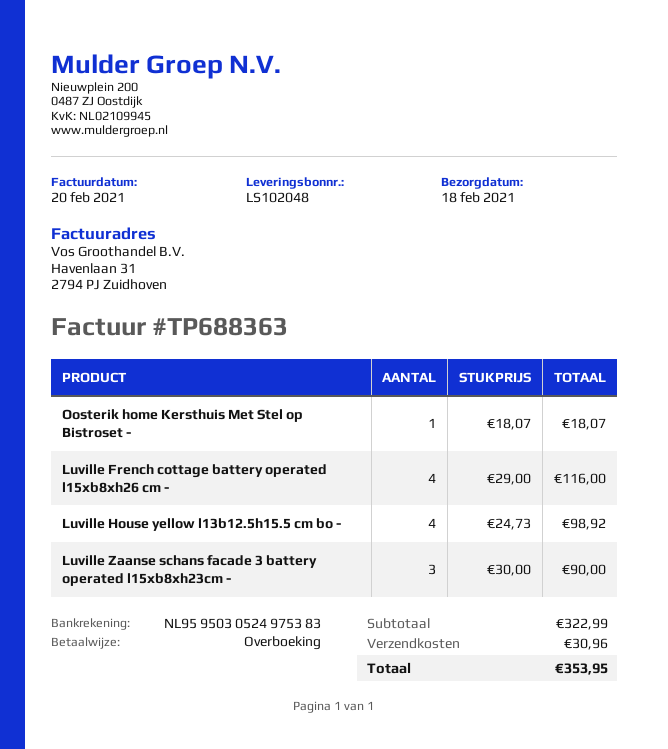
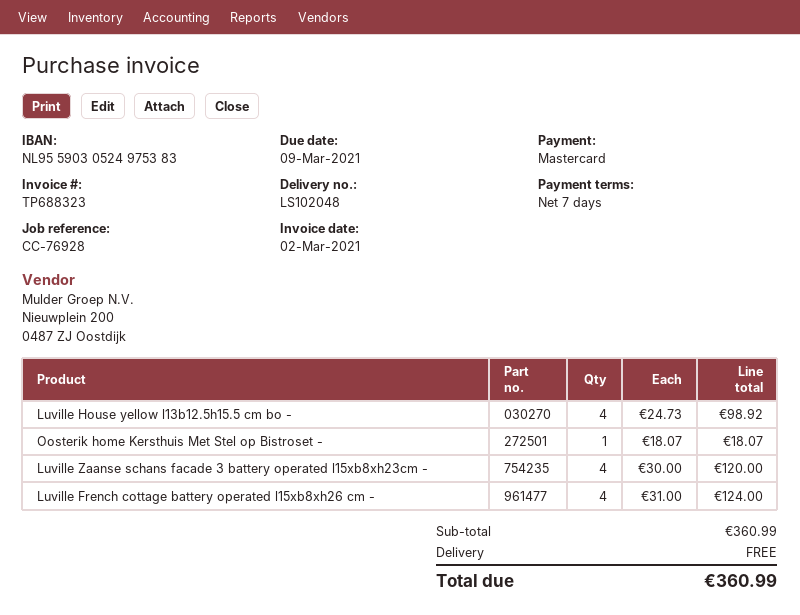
invoice number: TP688363 -> TP688323
invoice date: 2021-02-20 -> 2021-03-02
payment method: bank transfer -> Mastercard
bank account: NL9595030524975383 -> NL9559030524975383
Luville French cottage battery operated l15xb8xh26 cm -: 4 x 29.00 = 116.00 -> 4 x 31.00 = 124.00
Luville Zaanse schans facade 3 battery operated l15xb8xh23cm -: 3 x 30.00 = 90.00 -> 4 x 30.00 = 120.00
subtotal: 322.99 -> 360.99
shipping: 30.96 -> 0.00
total: 353.95 -> 360.99

